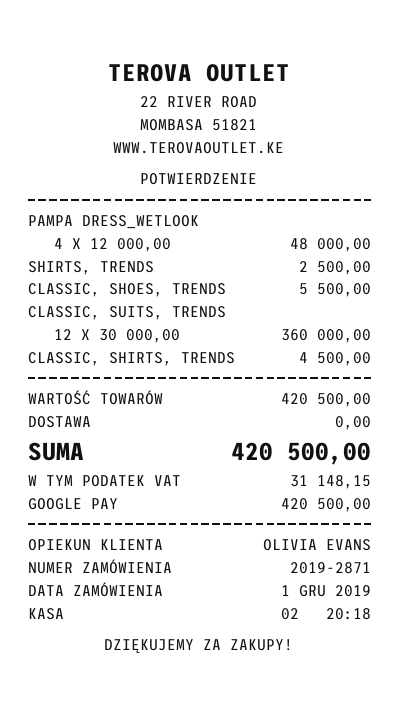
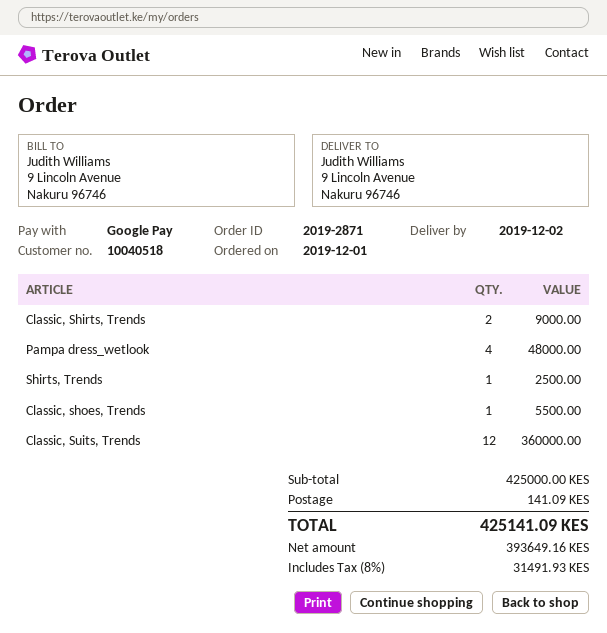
CLASSIC, SHIRTS, TRENDS: 1 for 4500.00 -> 2 for 9000.00
subtotal: 420500.00 -> 425000.00
shipping: 0.00 -> 141.09
tax: 31148.15 -> 31491.93
total: 420500.00 -> 425141.09

